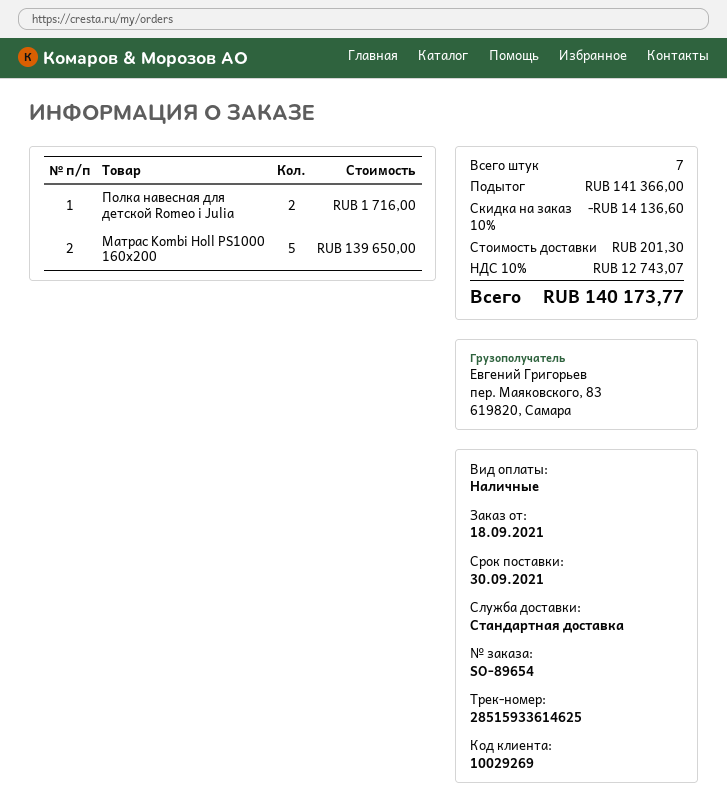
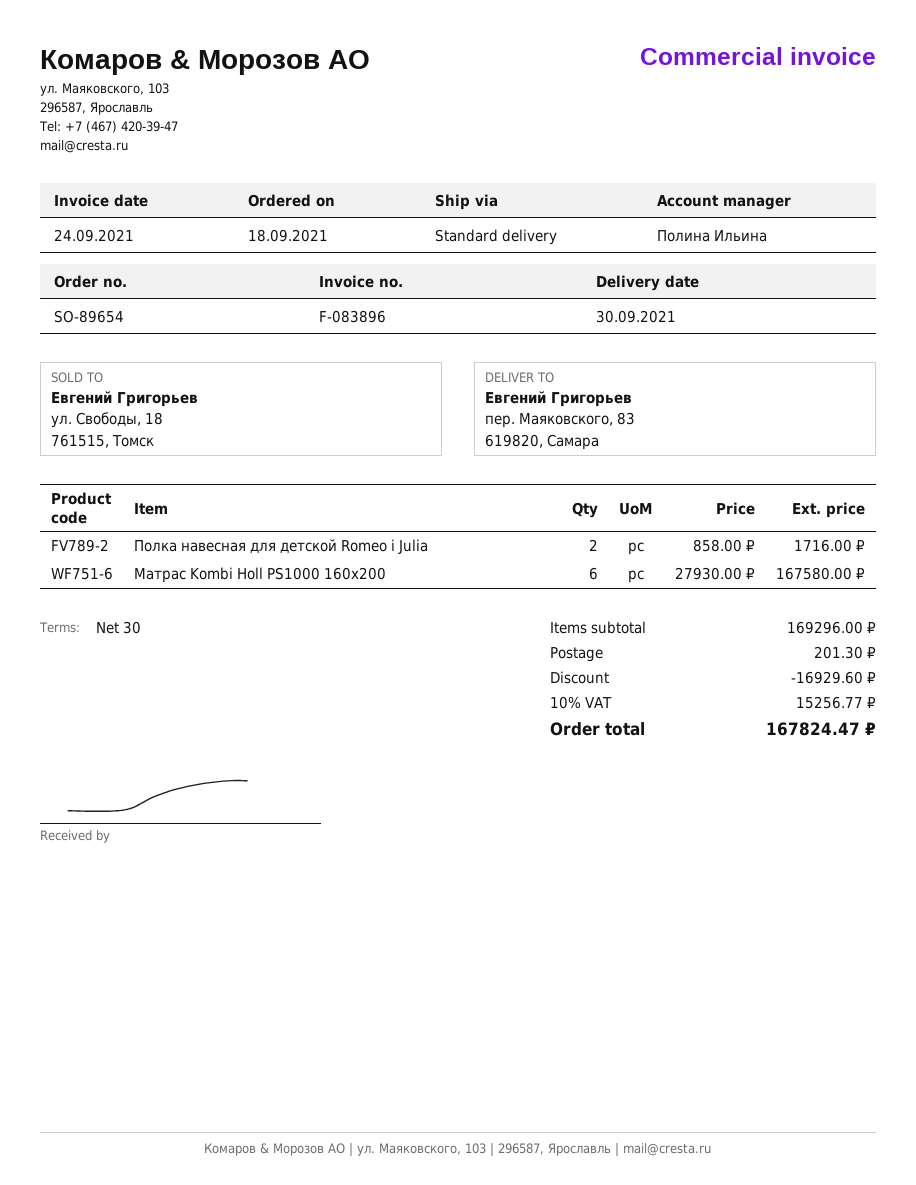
Матрас Kombi Holl PS1000 160х200: 5 for 139650.00 -> 6 for 167580.00
subtotal: 141366.00 -> 169296.00
discount: 14136.60 -> 16929.60
tax: 10% = 12743.07 -> 10% = 15256.77
total: 140173.77 -> 167824.47

